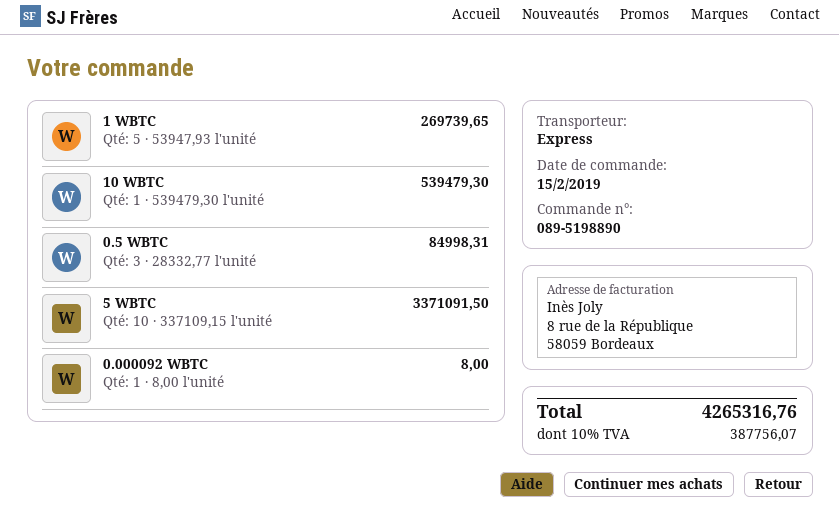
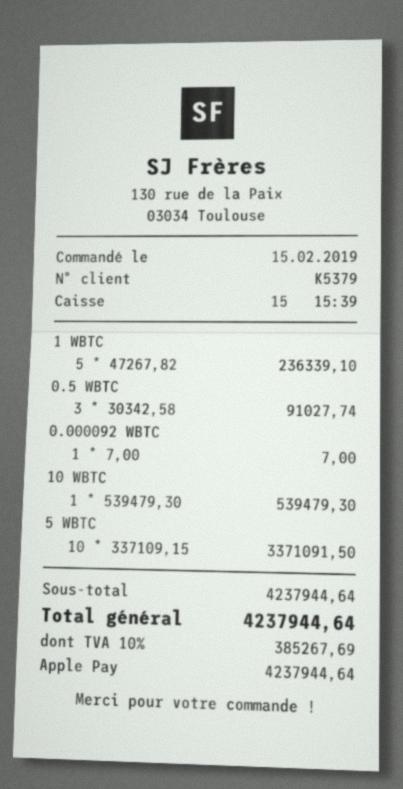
1 WBTC: 5 x 53947.93 = 269739.65 -> 5 x 47267.82 = 236339.10
0.5 WBTC: 3 x 28332.77 = 84998.31 -> 3 x 30342.58 = 91027.74
0.000092 WBTC: 1 x 8.00 = 8.00 -> 1 x 7.00 = 7.00
tax: 10% = 387756.07 -> 10% = 385267.69
total: 4265316.76 -> 4237944.64

